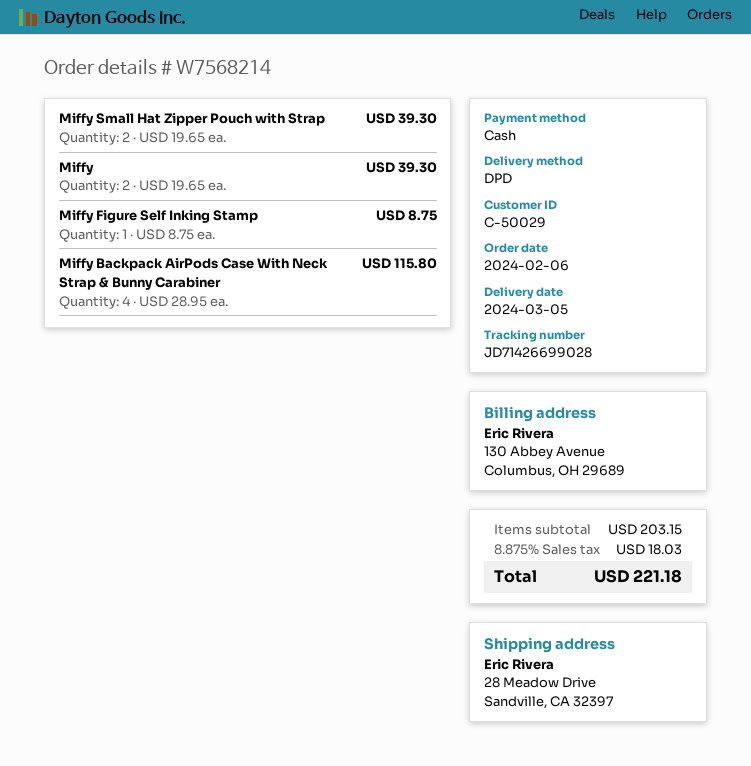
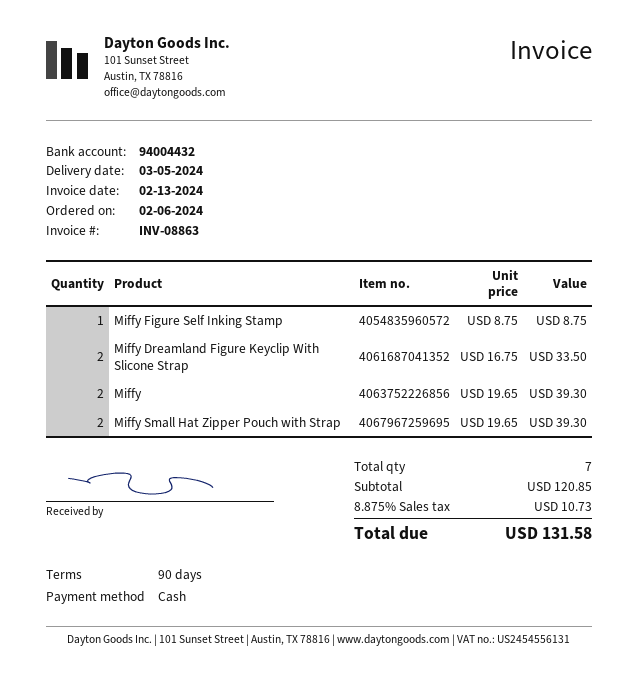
Miffy Backpack AirPods Case With Neck Strap & Bunny Carabiner: 4 x 28.95 = 115.80 -> none
Miffy Dreamland Figure Keyclip With Slicone Strap: none -> 2 x 16.75 = 33.50
subtotal: 203.15 -> 120.85
tax: 8.875% = 18.03 -> 8.875% = 10.73
total: 221.18 -> 131.58

